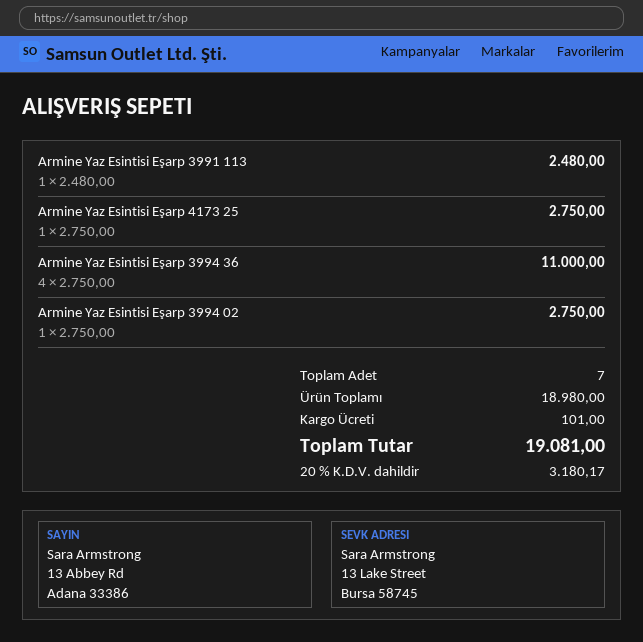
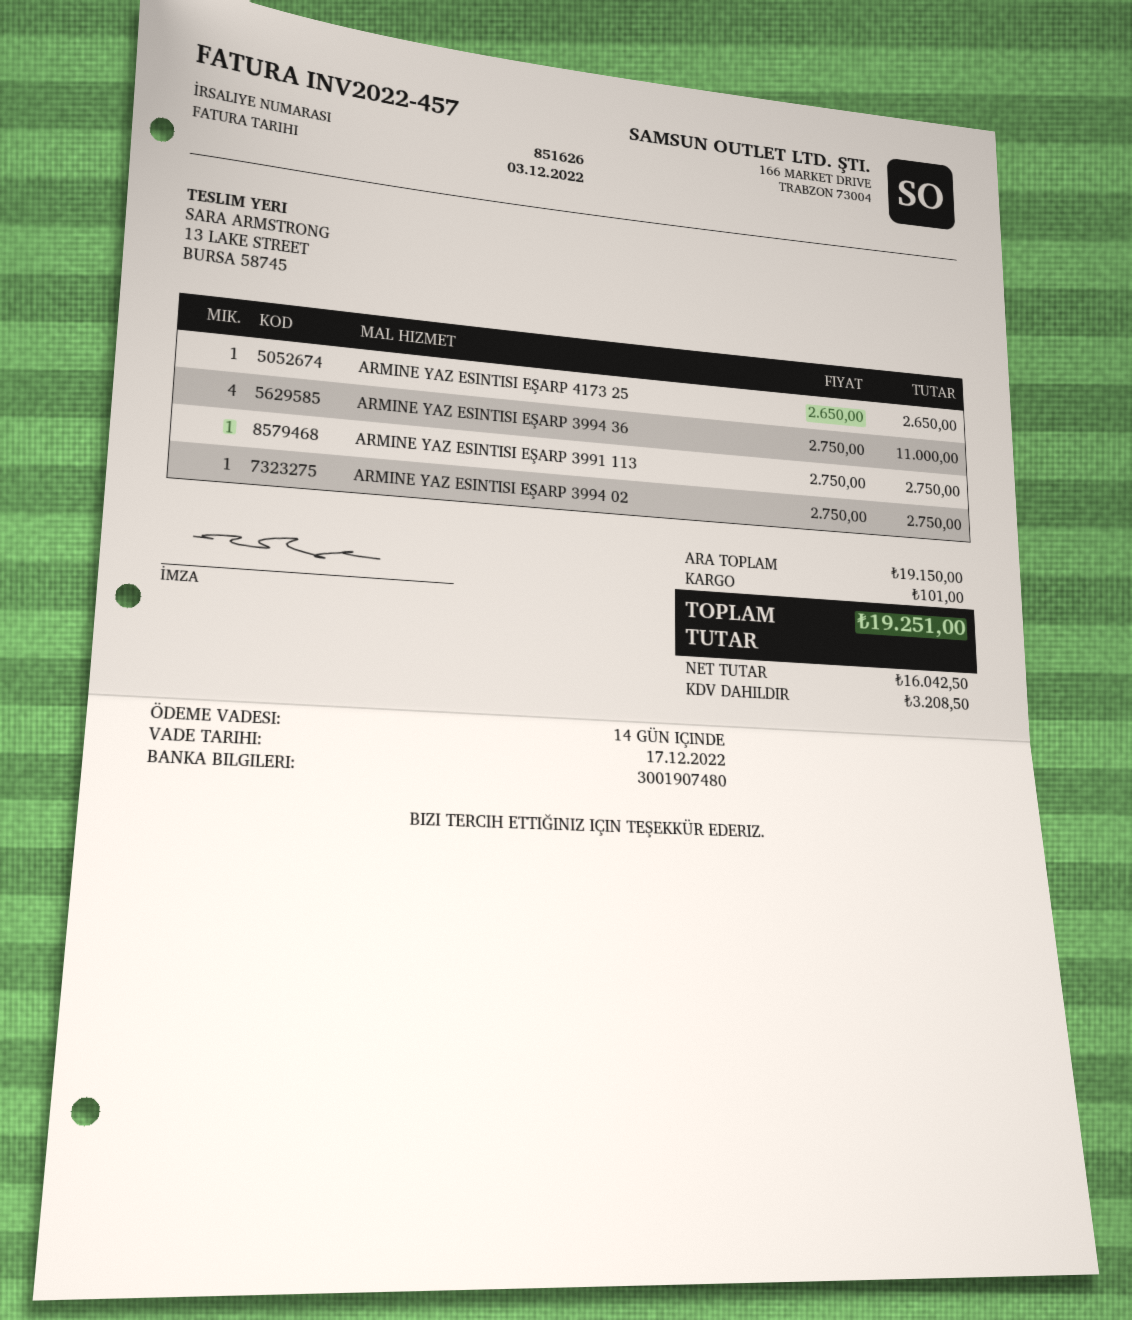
Armine Yaz Esintisi Eşarp 3991 113: 1 x 2480.00 = 2480.00 -> 1 x 2750.00 = 2750.00
Armine Yaz Esintisi Eşarp 4173 25: 1 x 2750.00 = 2750.00 -> 1 x 2650.00 = 2650.00
subtotal: 18980.00 -> 19150.00
tax: 3180.17 -> 3208.50
total: 19081.00 -> 19251.00

